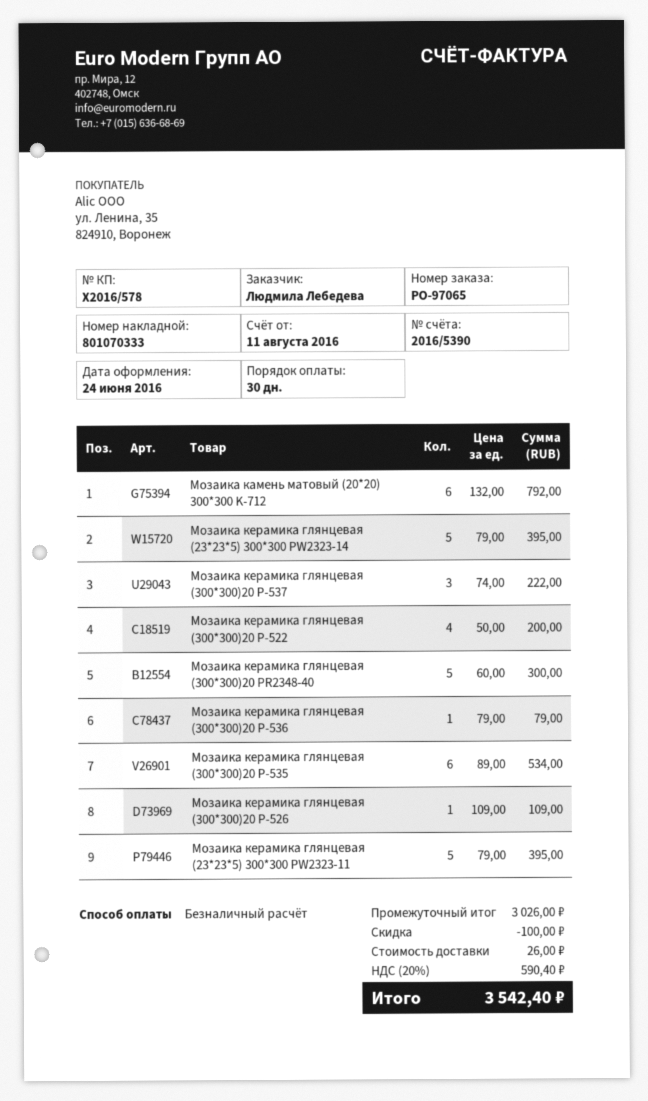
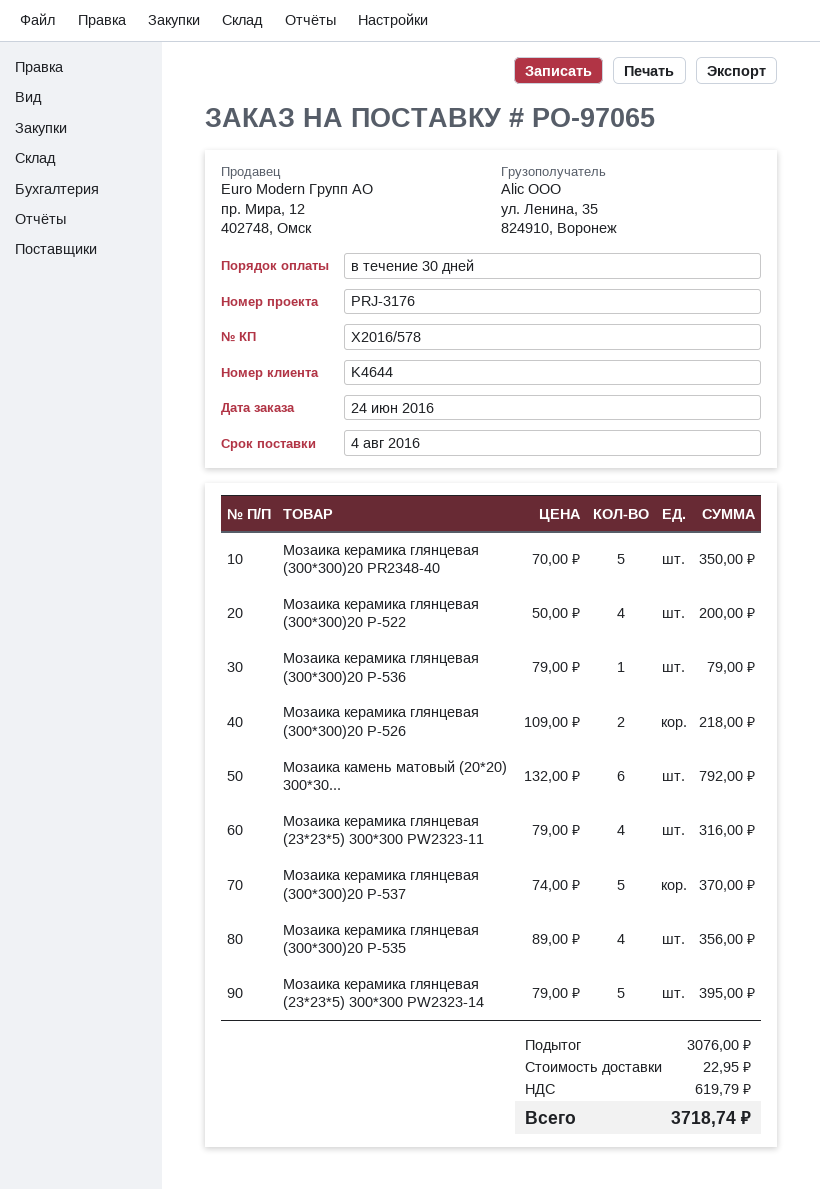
Мозаика керамика глянцевая (300*300)20 P-537: 3 x 74.00 = 222.00 -> 5 x 74.00 = 370.00
Мозаика керамика глянцевая (300*300)20 PR2348-40: 5 x 60.00 = 300.00 -> 5 x 70.00 = 350.00
Мозаика керамика глянцевая (300*300)20 P-535: 6 x 89.00 = 534.00 -> 4 x 89.00 = 356.00
Мозаика керамика глянцевая (300*300)20 P-526: 1 x 109.00 = 109.00 -> 2 x 109.00 = 218.00
Мозаика керамика глянцевая (23*23*5) 300*300 PW2323-11: 5 x 79.00 = 395.00 -> 4 x 79.00 = 316.00
subtotal: 3026.00 -> 3076.00
discount: 100.00 -> none
shipping: 26.00 -> 22.95
tax: 590.40 -> 619.79
total: 3542.40 -> 3718.74

